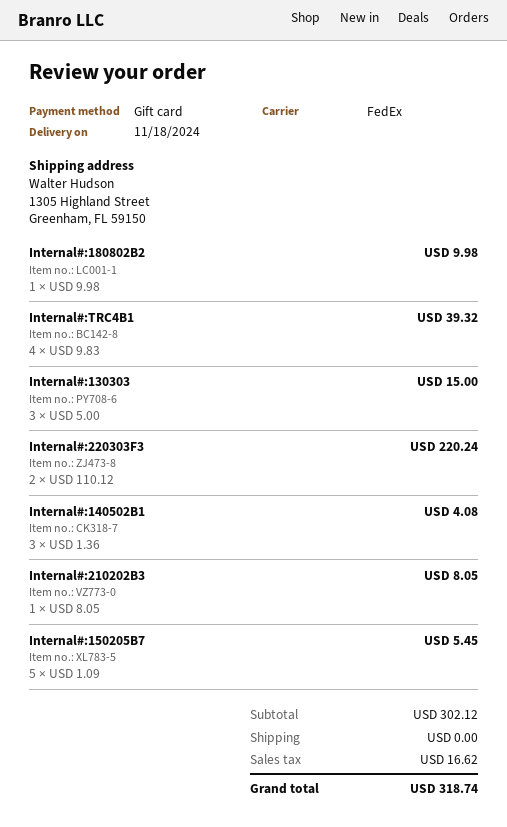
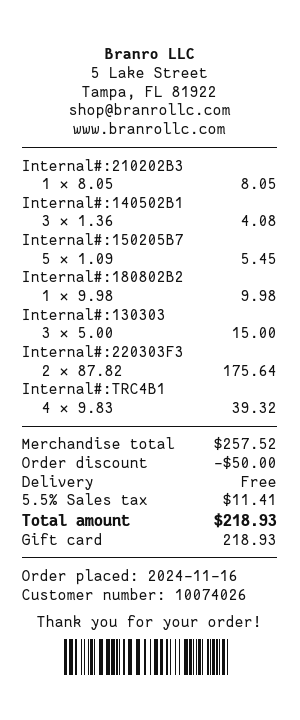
Internal#:220303F3: 2 x 110.12 = 220.24 -> 2 x 87.82 = 175.64
subtotal: 302.12 -> 257.52
discount: none -> 50.00
tax: 16.62 -> 11.41
total: 318.74 -> 218.93

